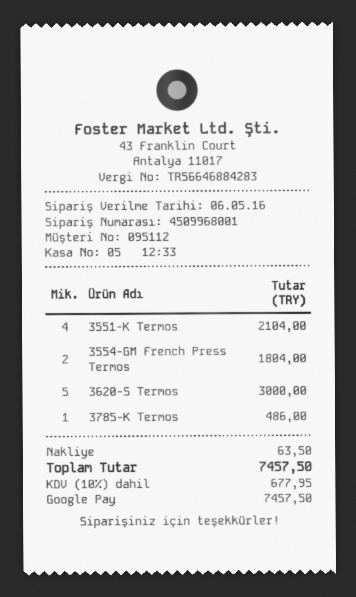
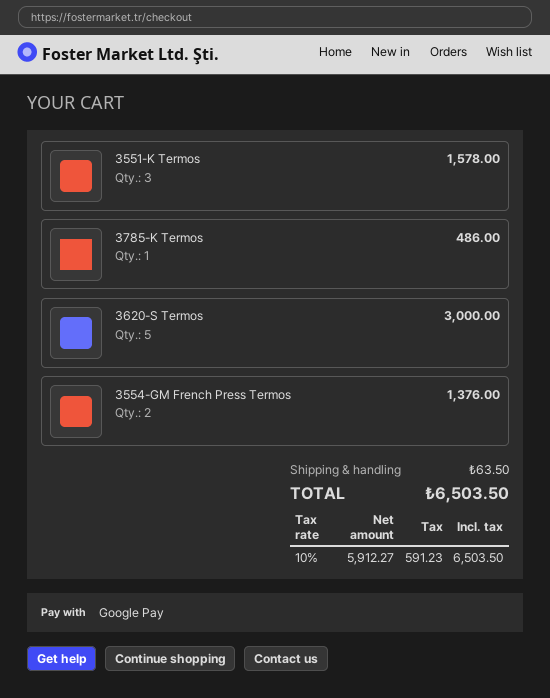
3551-K Termos: 4 for 2104.00 -> 3 for 1578.00
3554-GM French Press Termos: 2 for 1804.00 -> 2 for 1376.00
tax: 10% = 677.95 -> 10% = 591.23
total: 7457.50 -> 6503.50

